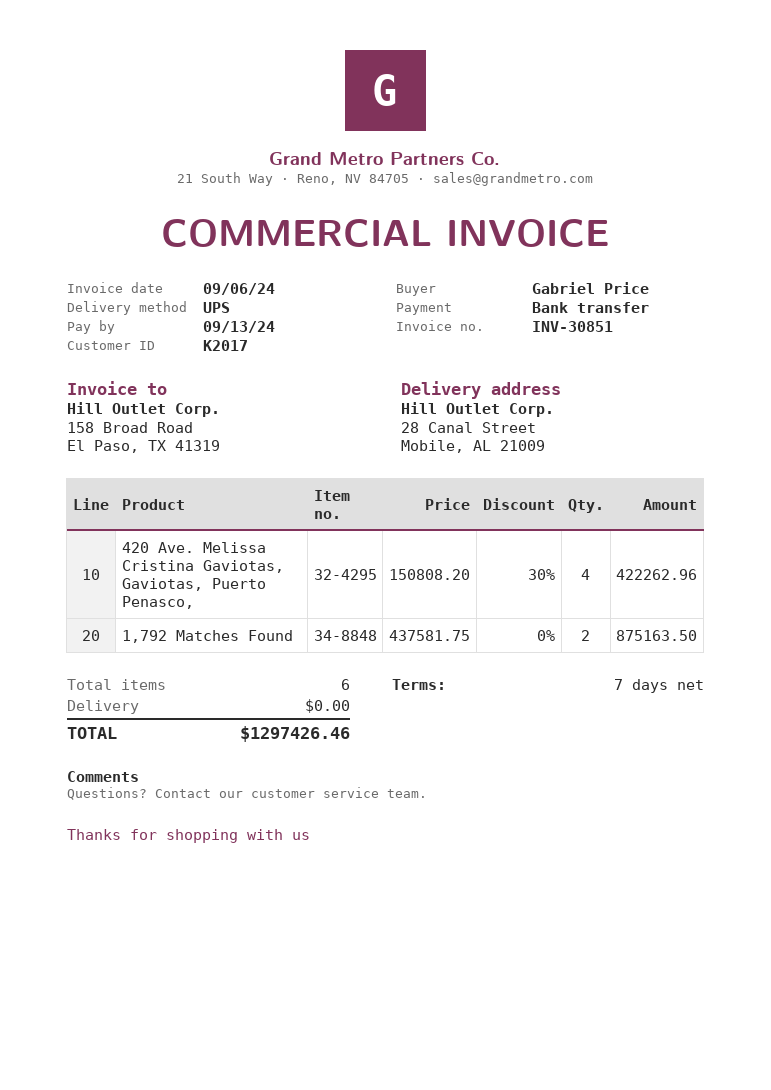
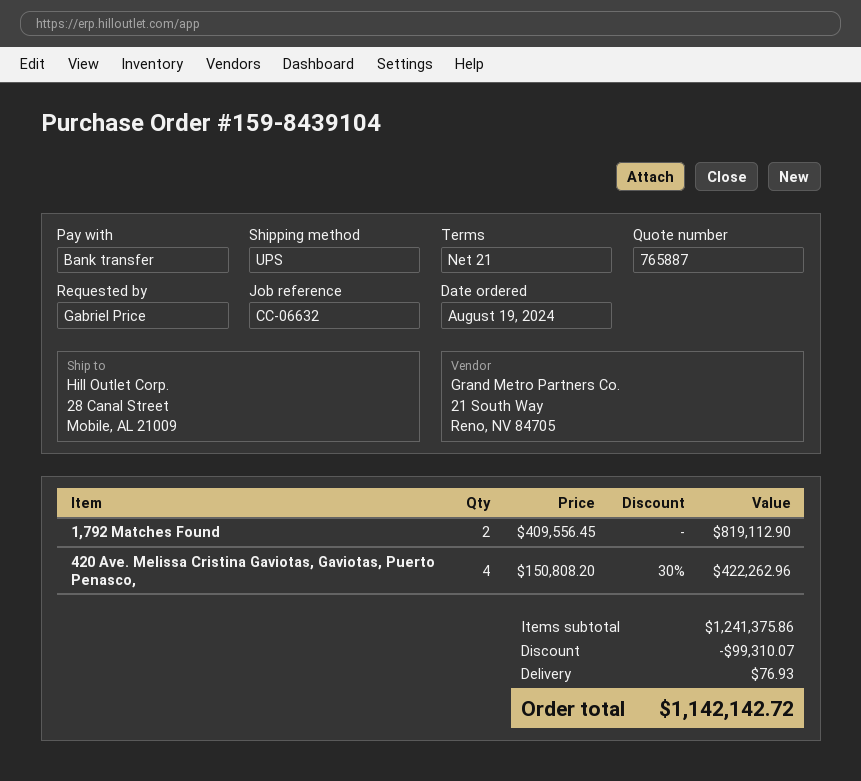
payment terms: 7 days -> 21 days
1,792 Matches Found: 2 x 437581.75 = 875163.50 -> 2 x 409556.45 = 819112.90
discount: none -> 99310.07
shipping: 0.00 -> 76.93
total: 1297426.46 -> 1142142.72

